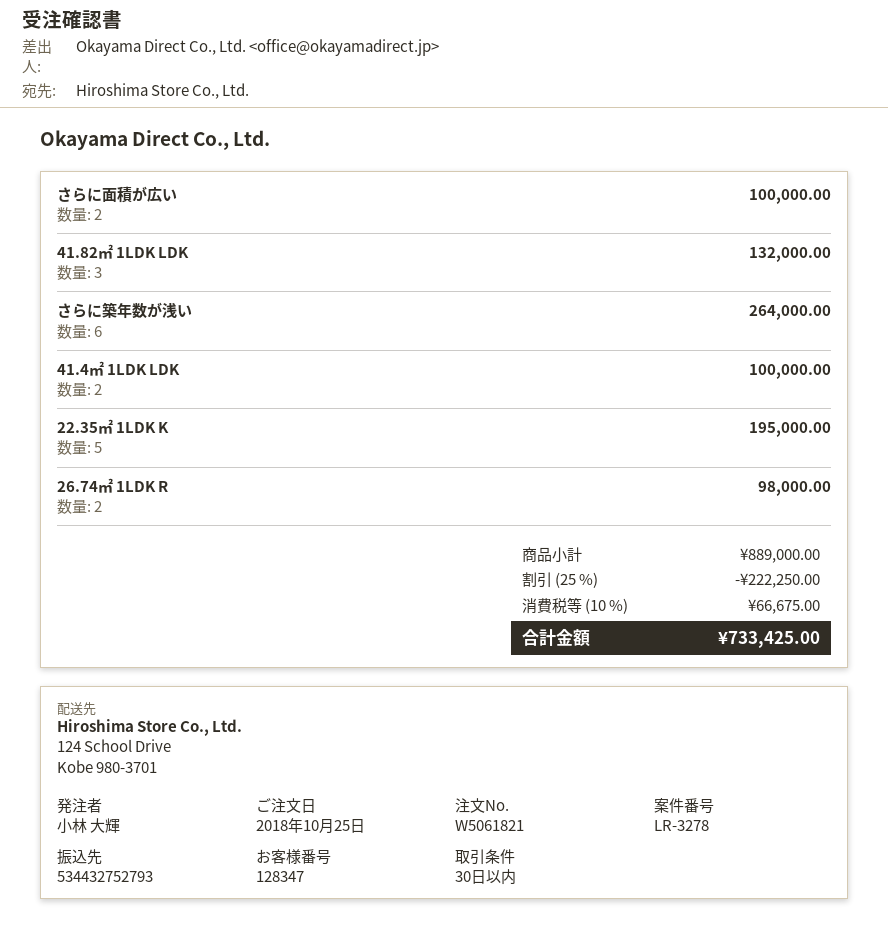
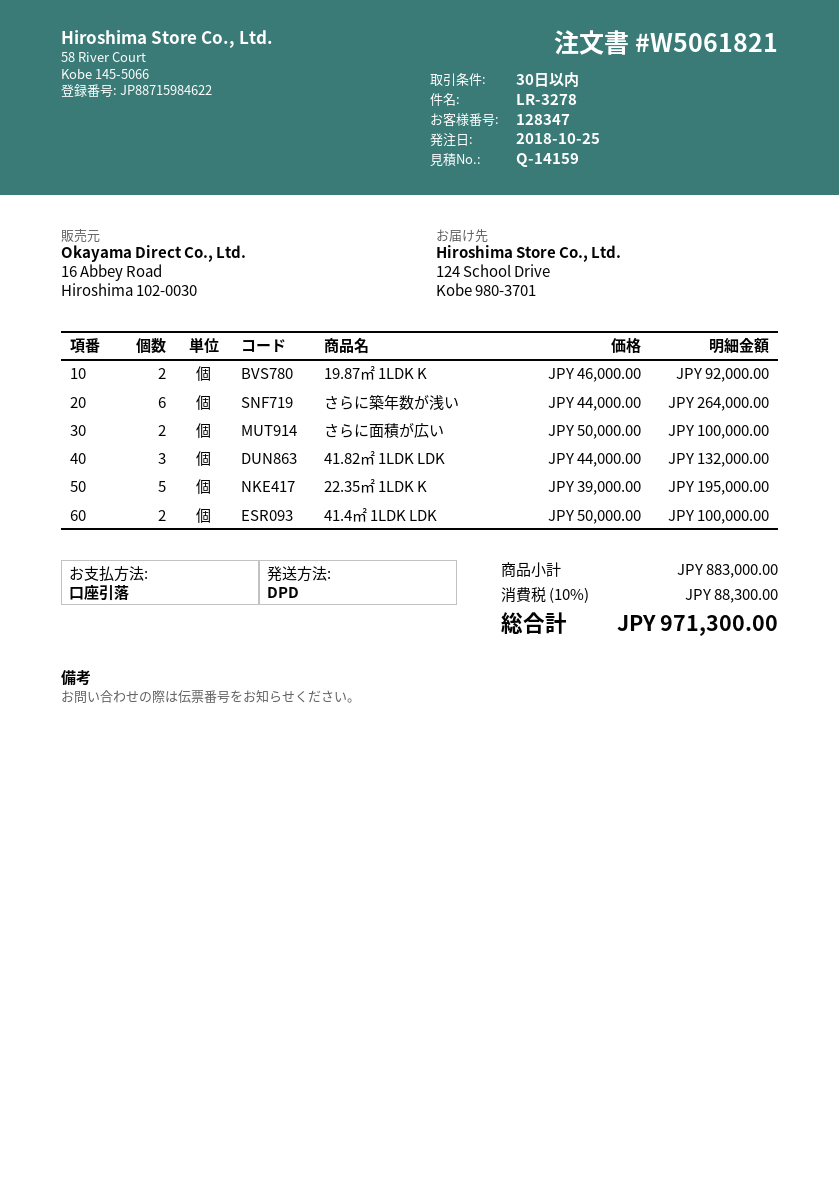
26.74㎡ 1LDK R: 2 for 98000.00 -> none
19.87㎡ 1LDK K: none -> 2 for 92000.00
subtotal: 889000.00 -> 883000.00
discount: 25% = 222250.00 -> none
tax: 10% = 66675.00 -> 10% = 88300.00
total: 733425.00 -> 971300.00

